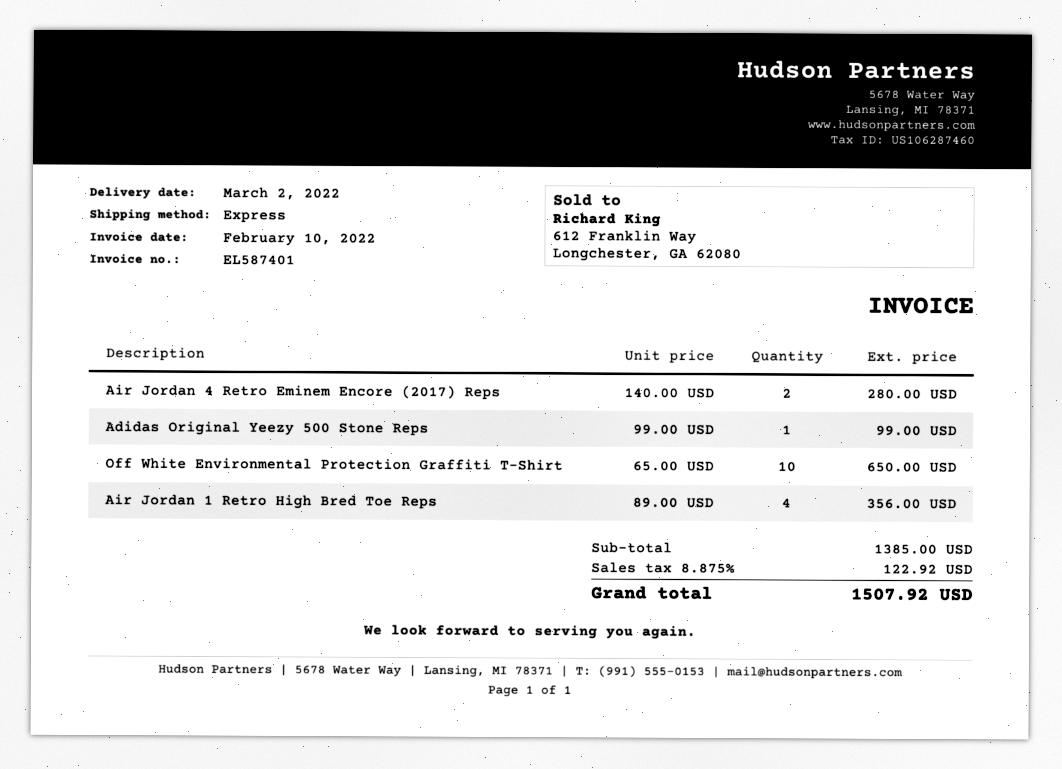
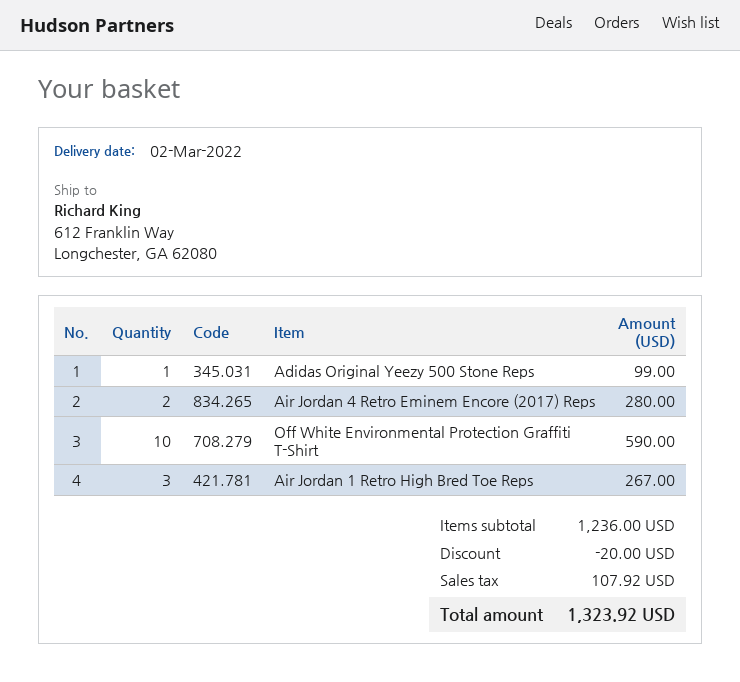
Off White Environmental Protection Graffiti T-Shirt: 10 for 650.00 -> 10 for 590.00
Air Jordan 1 Retro High Bred Toe Reps: 4 for 356.00 -> 3 for 267.00
subtotal: 1385.00 -> 1236.00
discount: none -> 20.00
tax: 122.92 -> 107.92
total: 1507.92 -> 1323.92

